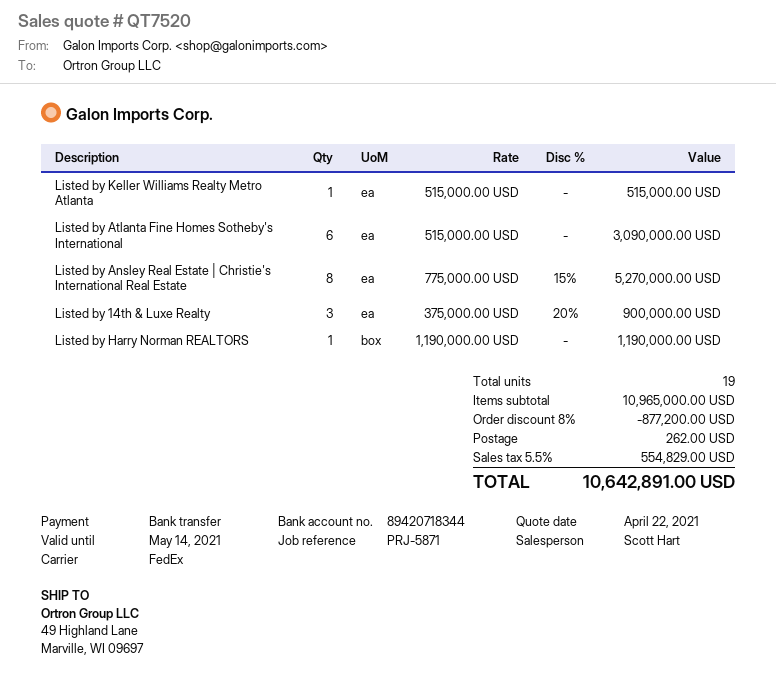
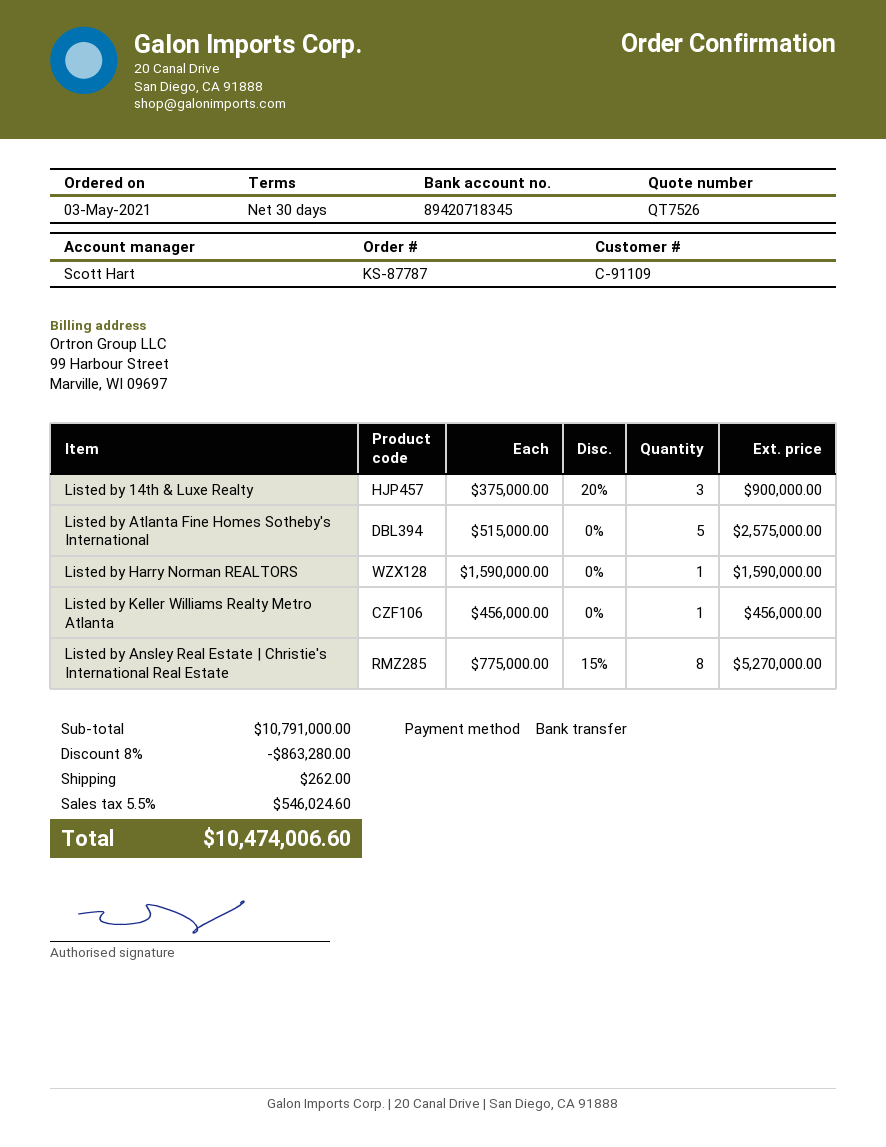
quote number: QT7520 -> QT7526
bank account: 89420718344 -> 89420718345
Listed by Keller Williams Realty Metro Atlanta: 1 x 515000.00 = 515000.00 -> 1 x 456000.00 = 456000.00
Listed by Atlanta Fine Homes Sotheby's International: 6 x 515000.00 = 3090000.00 -> 5 x 515000.00 = 2575000.00
Listed by Harry Norman REALTORS: 1 x 1190000.00 = 1190000.00 -> 1 x 1590000.00 = 1590000.00
subtotal: 10965000.00 -> 10791000.00
discount: 8% = 877200.00 -> 8% = 863280.00
tax: 5.5% = 554829.00 -> 5.5% = 546024.60
total: 10642891.00 -> 10474006.60

